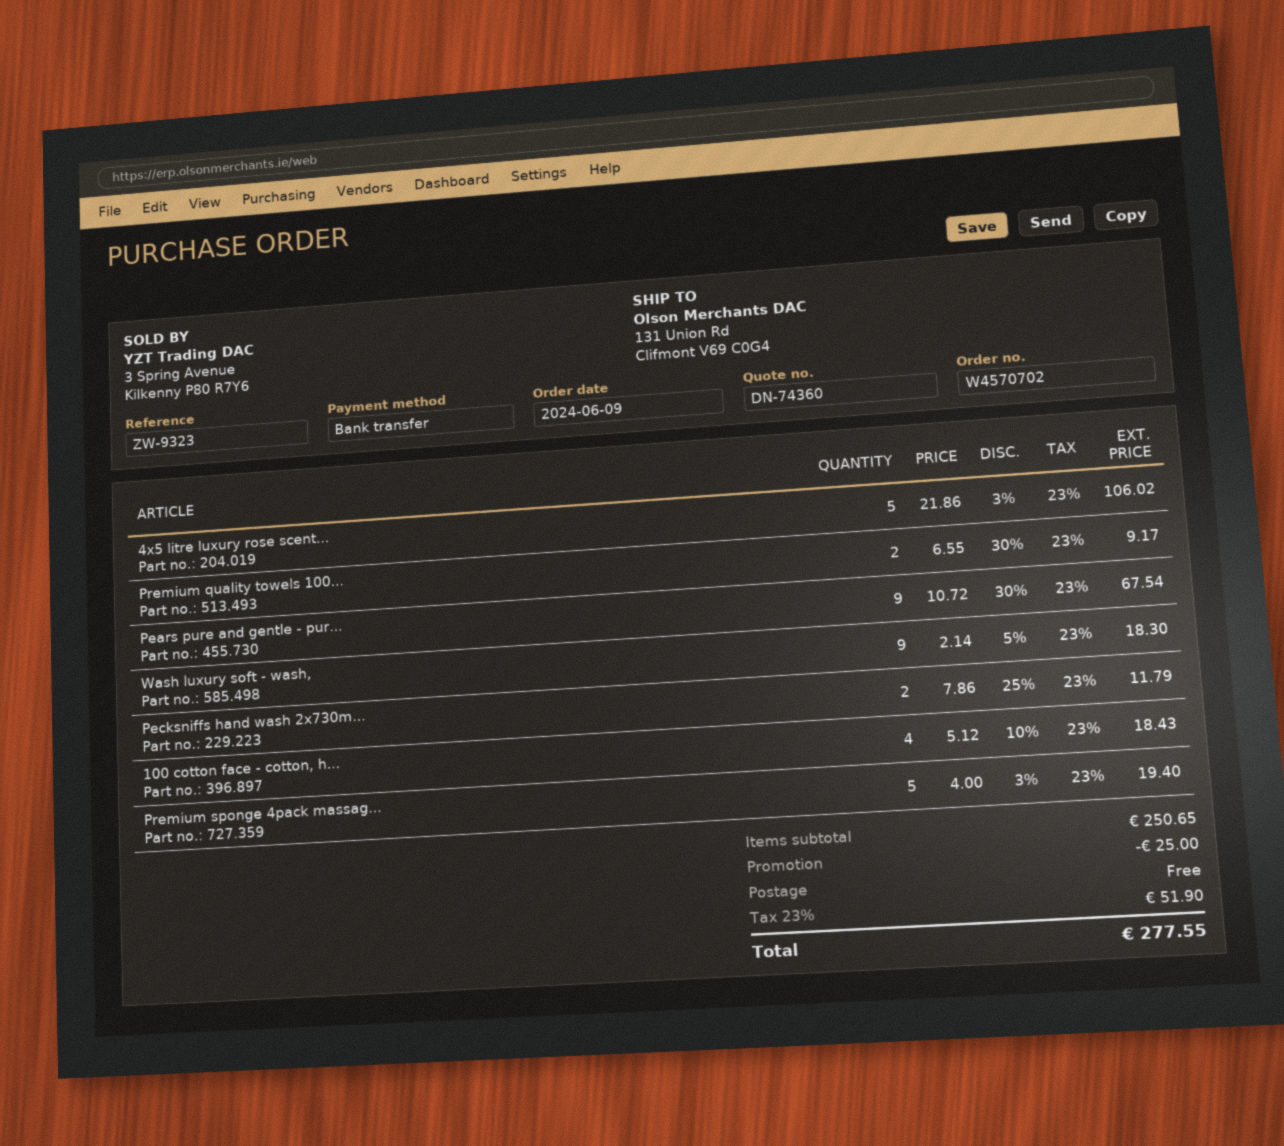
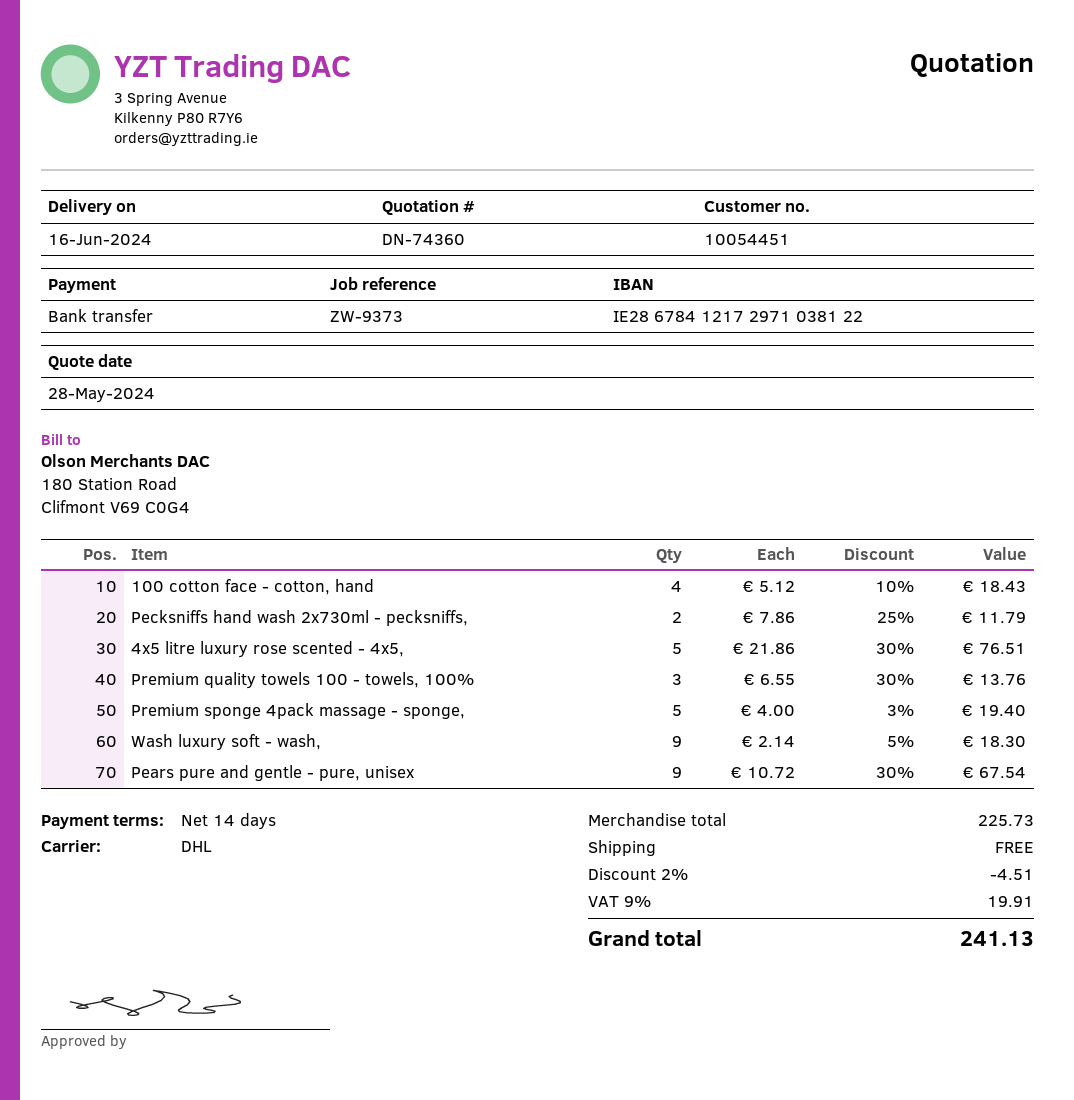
reference: ZW-9323 -> ZW-9373
4x5 litre luxury rose scent...: 5 x 21.86 - 3% = 106.02 -> 5 x 21.86 - 30% = 76.51
Premium quality towels 100...: 2 x 6.55 - 30% = 9.17 -> 3 x 6.55 - 30% = 13.76
subtotal: 250.65 -> 225.73
discount: 25.00 -> 4.51
tax: 23% = 51.90 -> 9% = 19.91
total: 277.55 -> 241.13

